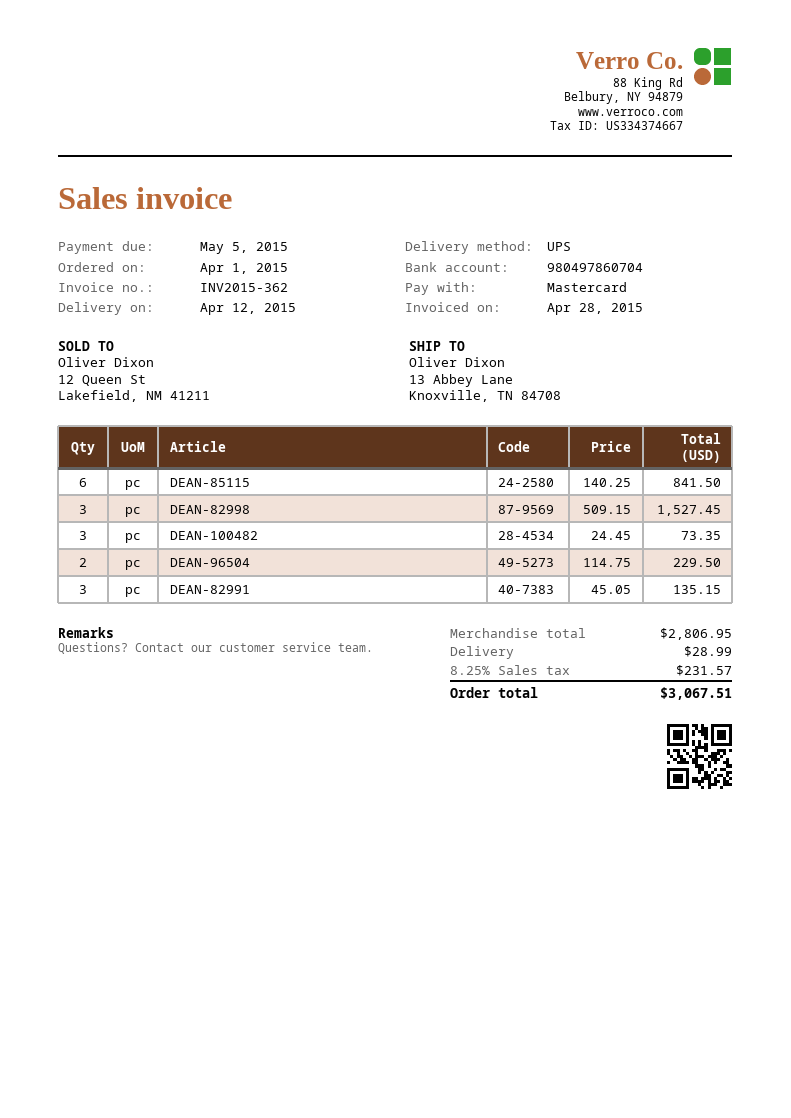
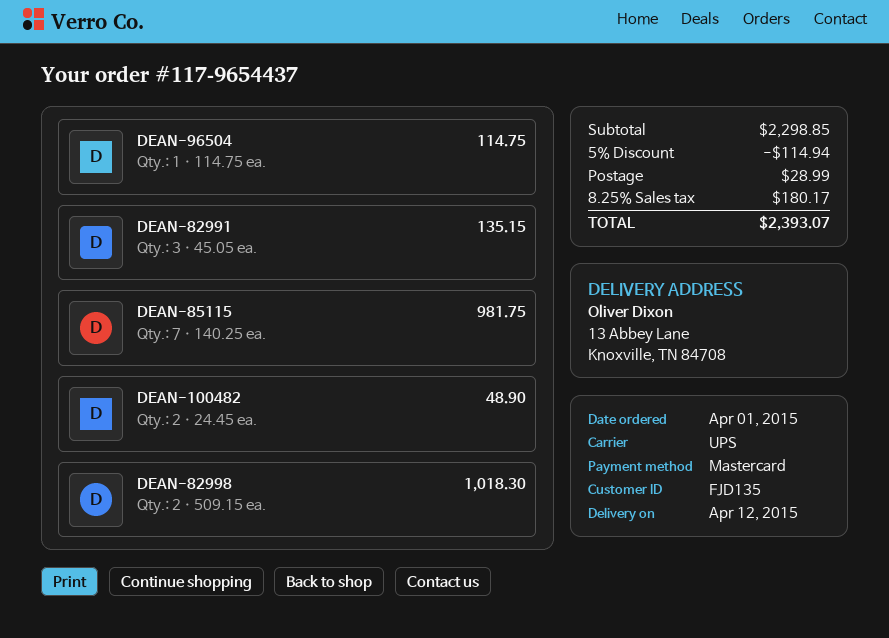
DEAN-85115: 6 x 140.25 = 841.50 -> 7 x 140.25 = 981.75
DEAN-82998: 3 x 509.15 = 1527.45 -> 2 x 509.15 = 1018.30
DEAN-100482: 3 x 24.45 = 73.35 -> 2 x 24.45 = 48.90
DEAN-96504: 2 x 114.75 = 229.50 -> 1 x 114.75 = 114.75
subtotal: 2806.95 -> 2298.85
discount: none -> 5% = 114.94
tax: 8.25% = 231.57 -> 8.25% = 180.17
total: 3067.51 -> 2393.07

